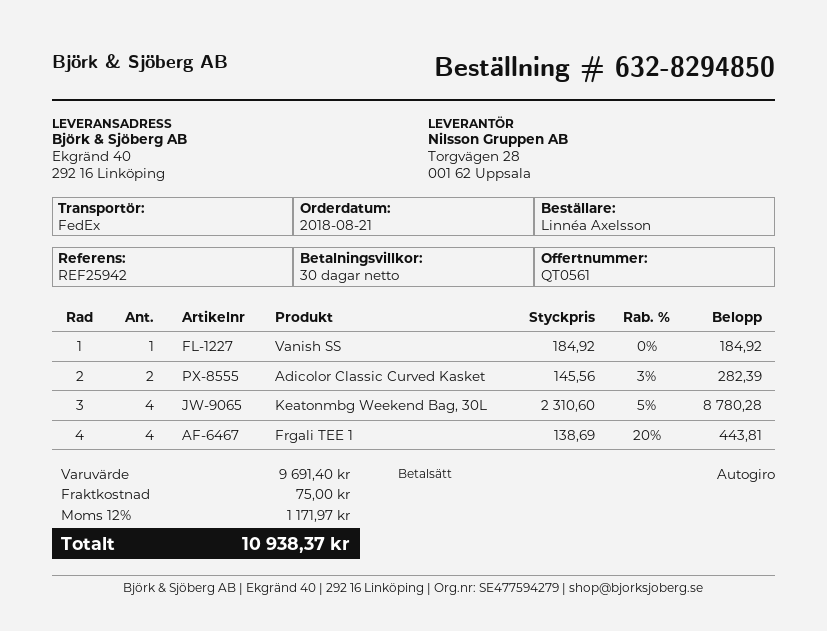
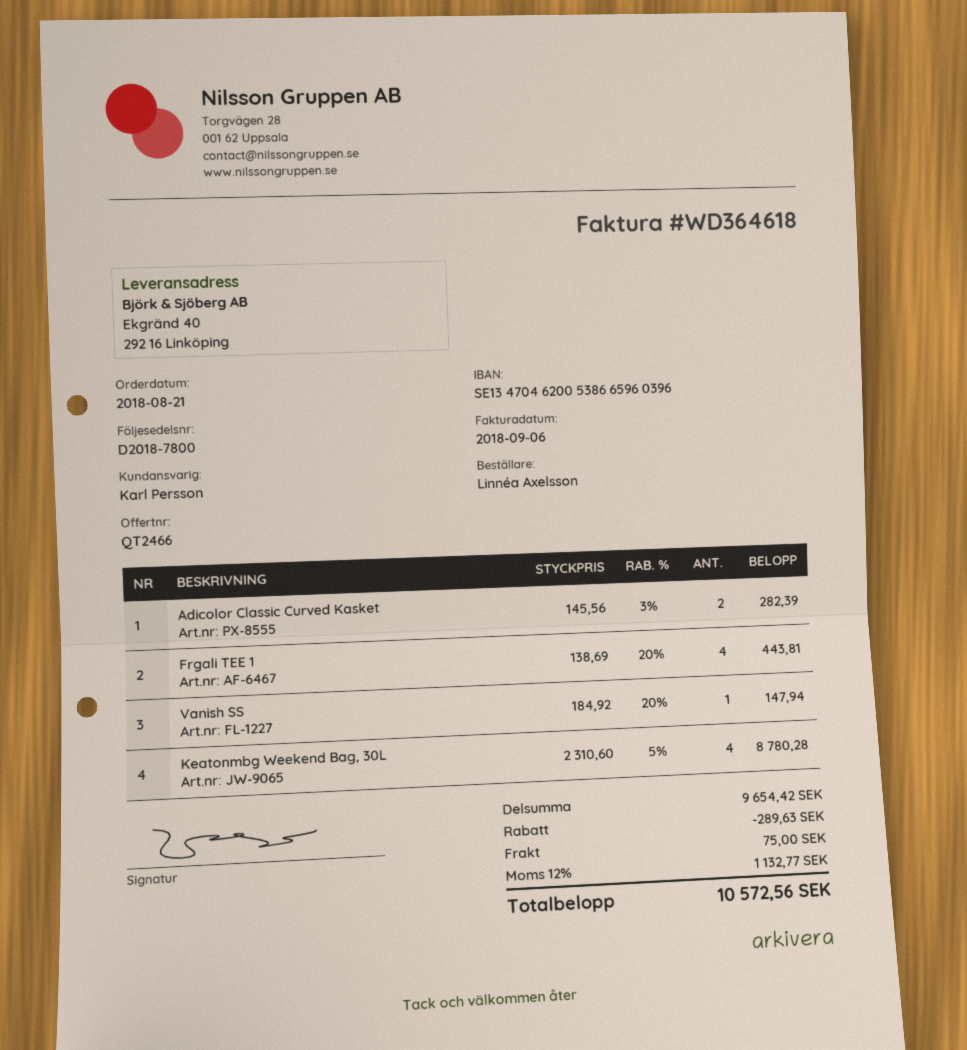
quote number: QT0561 -> QT2466
Vanish SS: 1 x 184.92 = 184.92 -> 1 x 184.92 - 20% = 147.94
subtotal: 9691.40 -> 9654.42
discount: none -> 289.63
tax: 12% = 1171.97 -> 12% = 1132.77
total: 10938.37 -> 10572.56

